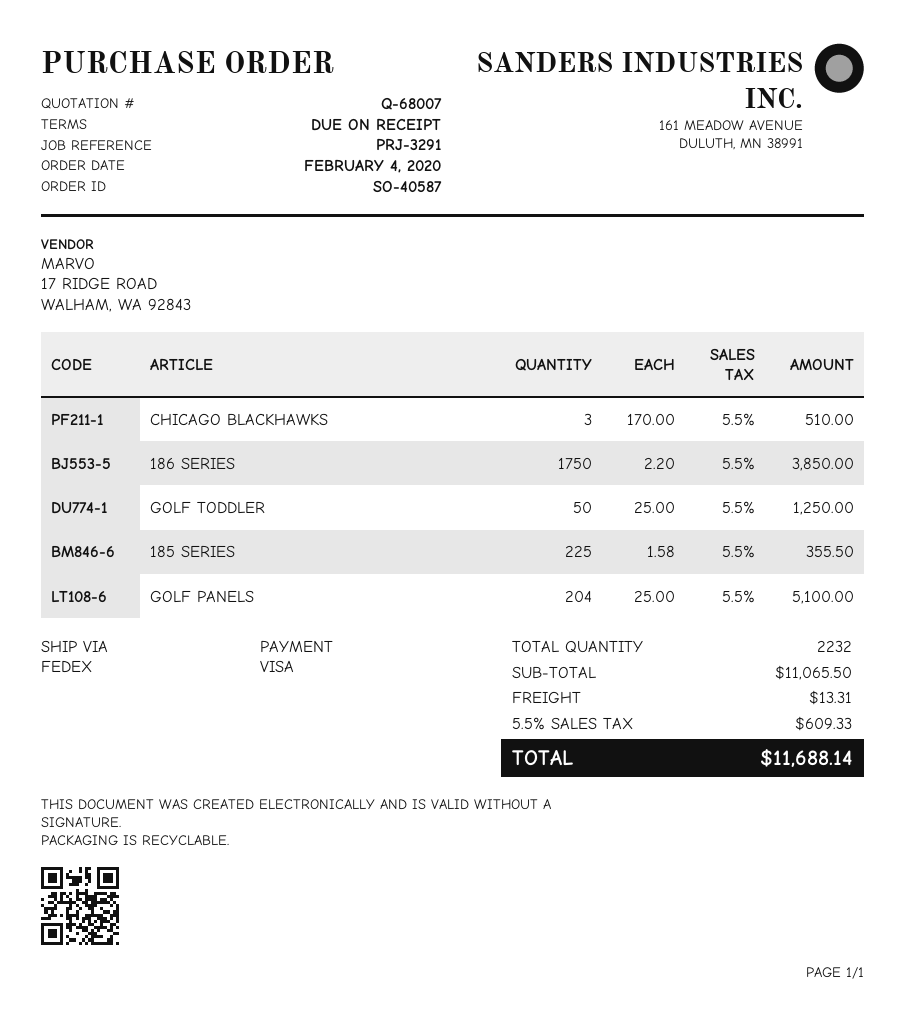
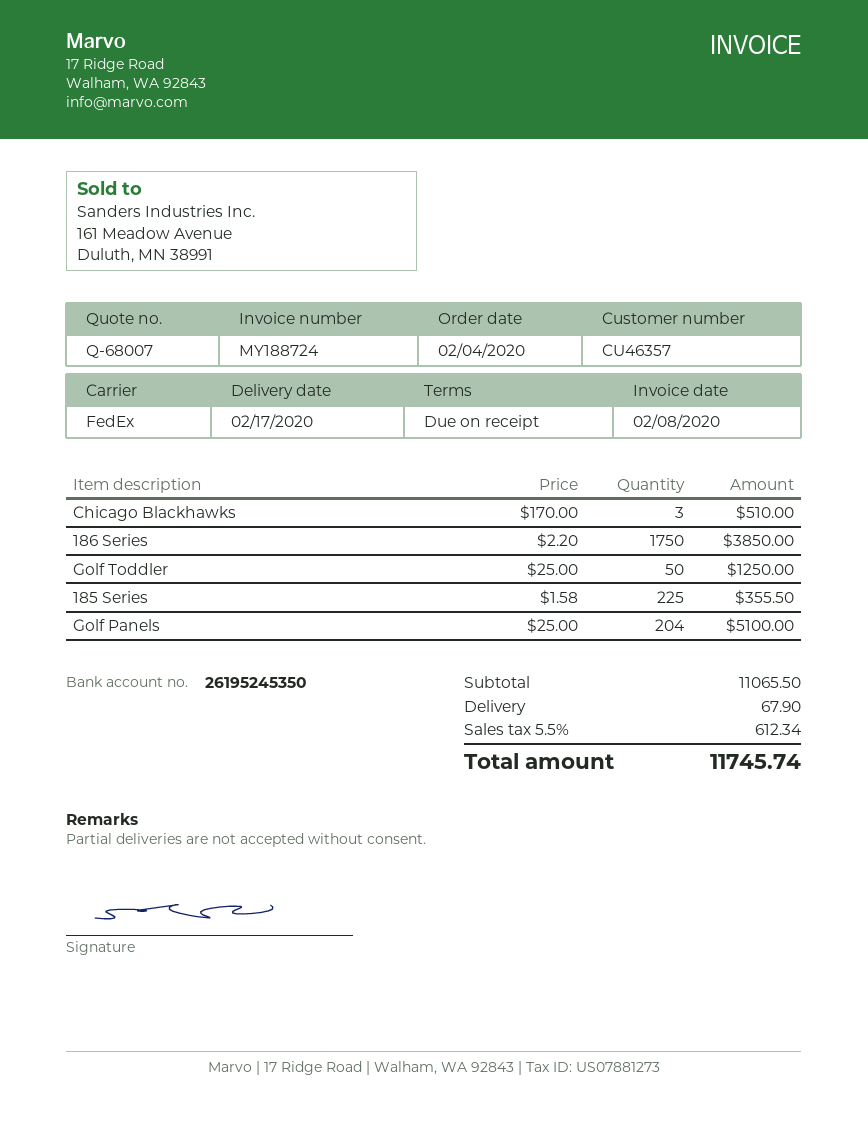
shipping: 13.31 -> 67.90
tax: 5.5% = 609.33 -> 5.5% = 612.34
total: 11688.14 -> 11745.74

